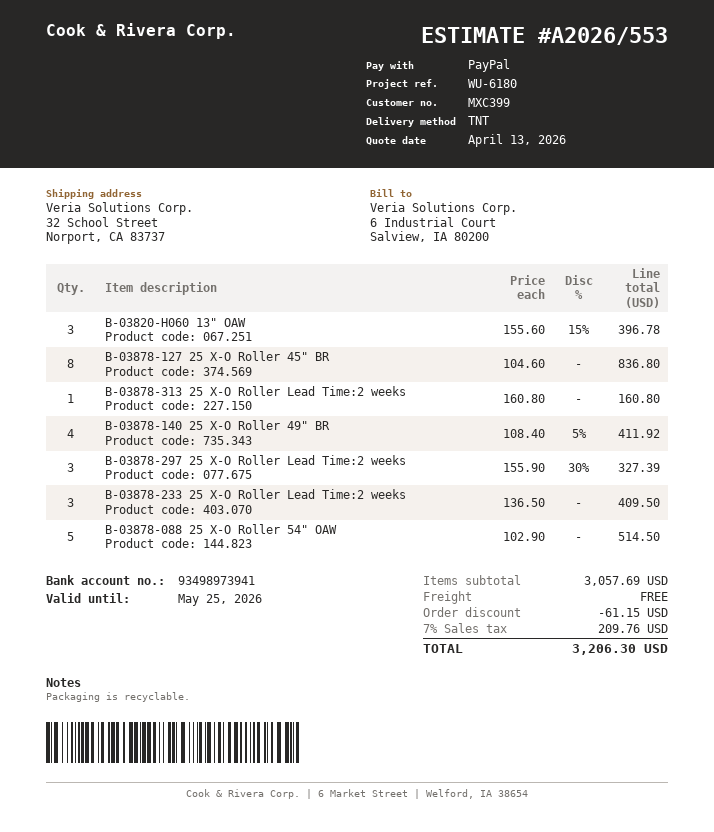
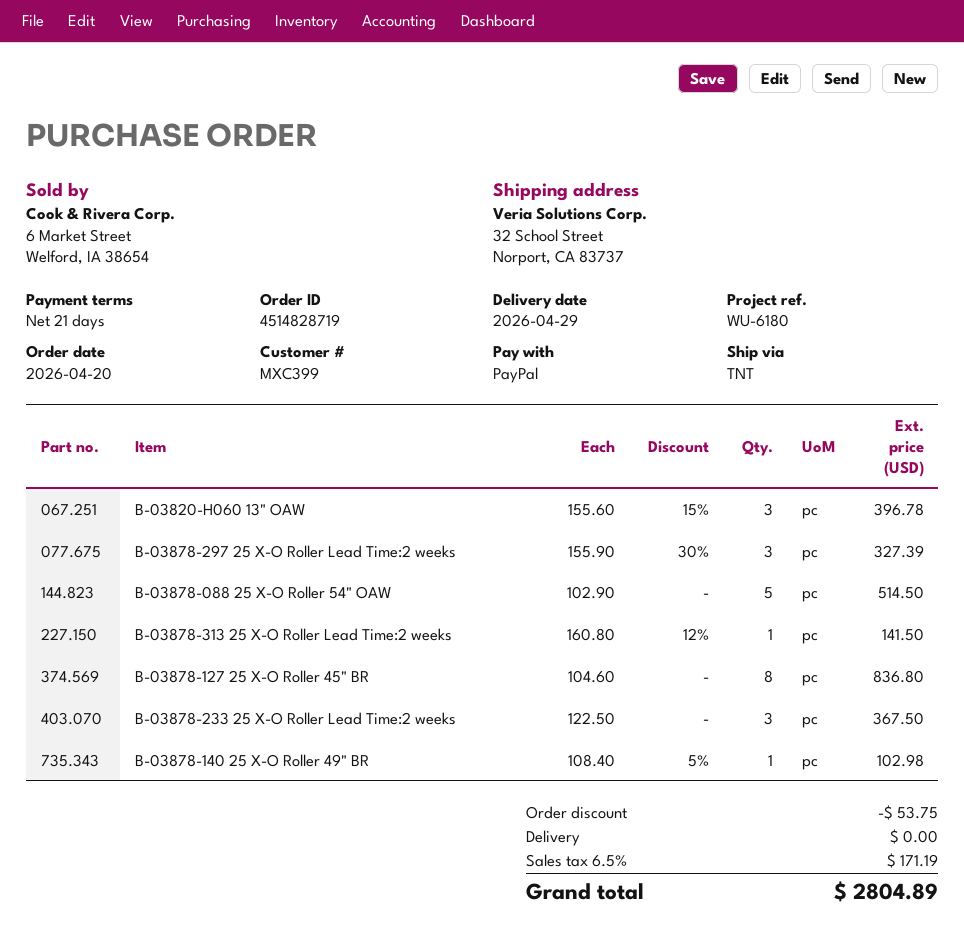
B-03878-313 25 X-O Roller Lead Time:2 weeks: 1 x 160.80 = 160.80 -> 1 x 160.80 - 12% = 141.50
B-03878-140 25 X-O Roller 49" BR: 4 x 108.40 - 5% = 411.92 -> 1 x 108.40 - 5% = 102.98
B-03878-233 25 X-O Roller Lead Time:2 weeks: 3 x 136.50 = 409.50 -> 3 x 122.50 = 367.50
discount: 61.15 -> 53.75
tax: 7% = 209.76 -> 6.5% = 171.19
total: 3206.30 -> 2804.89

